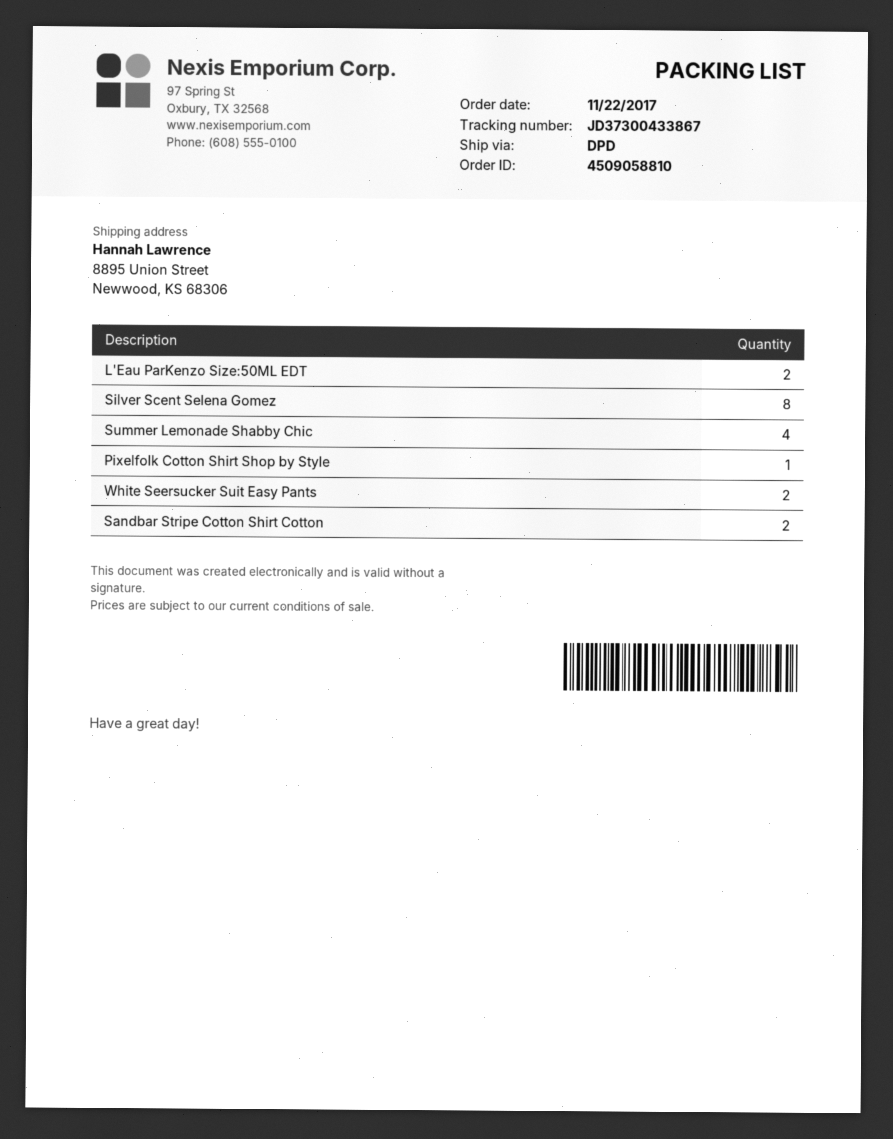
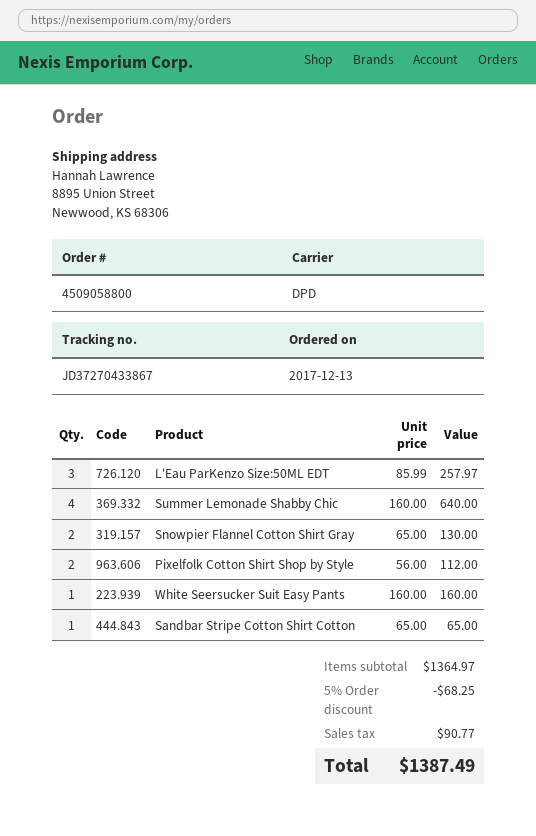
order number: 4509058810 -> 4509058800
order date: 2017-11-22 -> 2017-12-13
tracking number: JD37300433867 -> JD37270433867
L'Eau ParKenzo Size:50ML EDT: 2 -> 3
Silver Scent Selena Gomez: 8 -> none
Pixelfolk Cotton Shirt Shop by Style: 1 -> 2
White Seersucker Suit Easy Pants: 2 -> 1
Sandbar Stripe Cotton Shirt Cotton: 2 -> 1
Snowpier Flannel Cotton Shirt Gray: none -> 2

